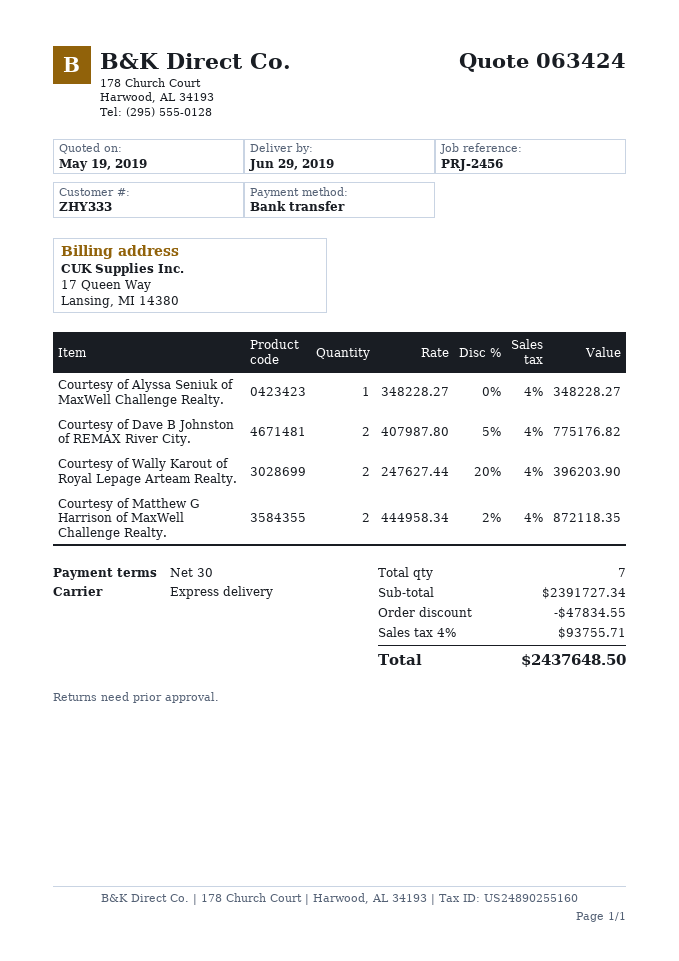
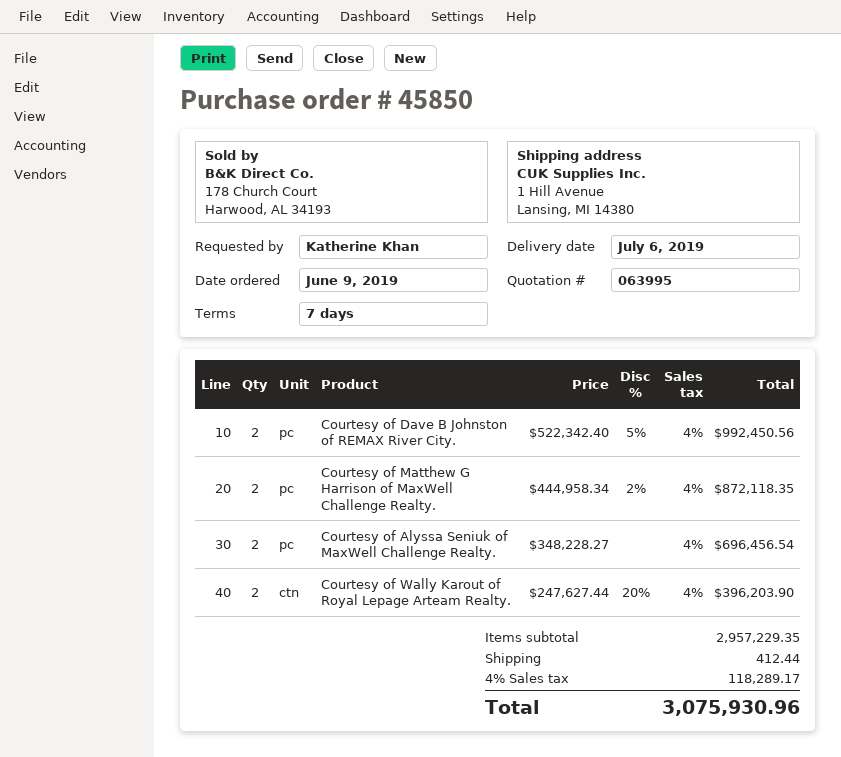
quote number: 063424 -> 063995
delivery date: 2019-06-29 -> 2019-07-06
payment terms: 30 days -> 7 days
Courtesy of Alyssa Seniuk of MaxWell Challenge Realty.: 1 x 348228.27 = 348228.27 -> 2 x 348228.27 = 696456.54
Courtesy of Dave B Johnston of REMAX River City.: 2 x 407987.80 - 5% = 775176.82 -> 2 x 522342.40 - 5% = 992450.56
subtotal: 2391727.34 -> 2957229.35
discount: 47834.55 -> none
shipping: none -> 412.44
tax: 4% = 93755.71 -> 4% = 118289.17
total: 2437648.50 -> 3075930.96

